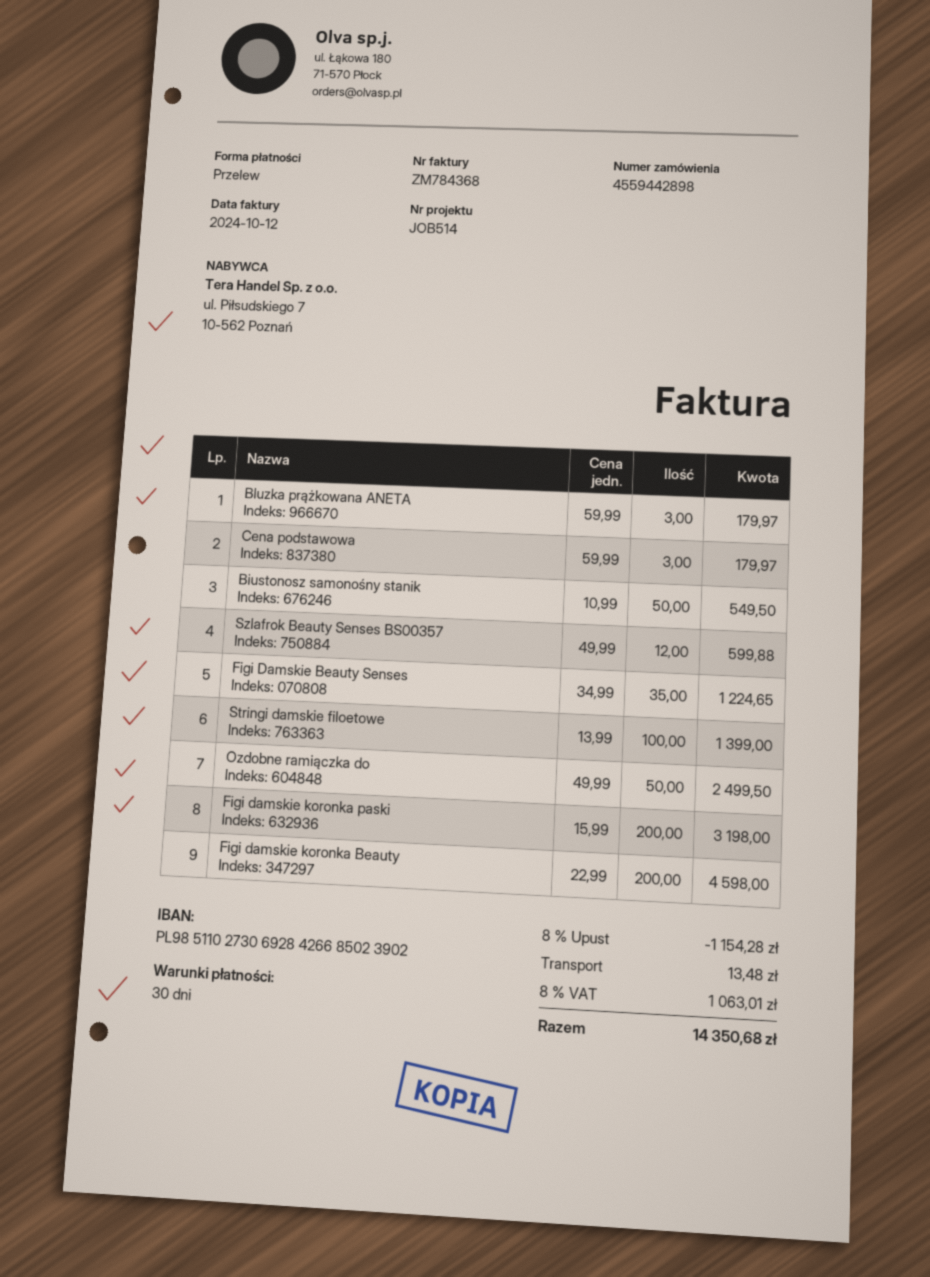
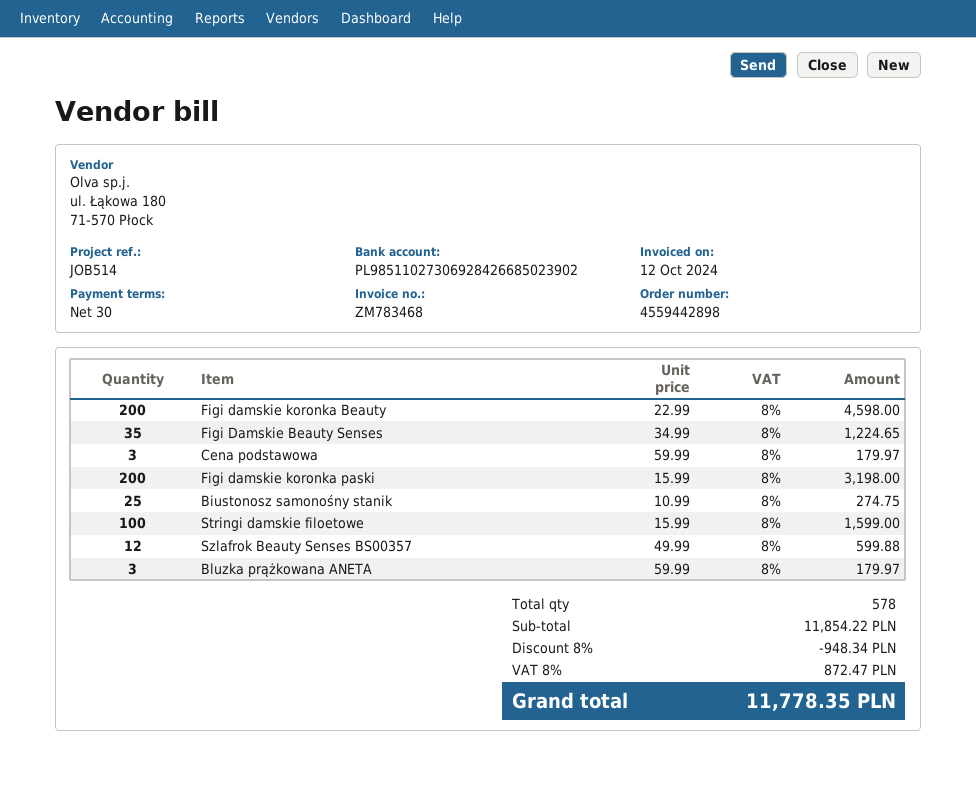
invoice number: ZM784368 -> ZM783468
Biustonosz samonośny stanik: 50 x 10.99 = 549.50 -> 25 x 10.99 = 274.75
Stringi damskie filoetowe: 100 x 13.99 = 1399.00 -> 100 x 15.99 = 1599.00
Ozdobne ramiączka do: 50 x 49.99 = 2499.50 -> none
discount: 8% = 1154.28 -> 8% = 948.34
shipping: 13.48 -> none
tax: 8% = 1063.01 -> 8% = 872.47
total: 14350.68 -> 11778.35

